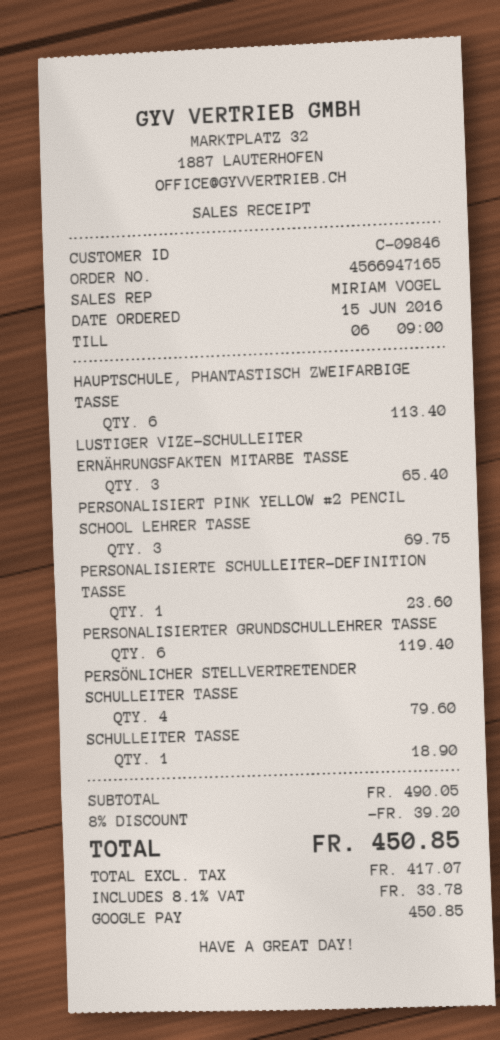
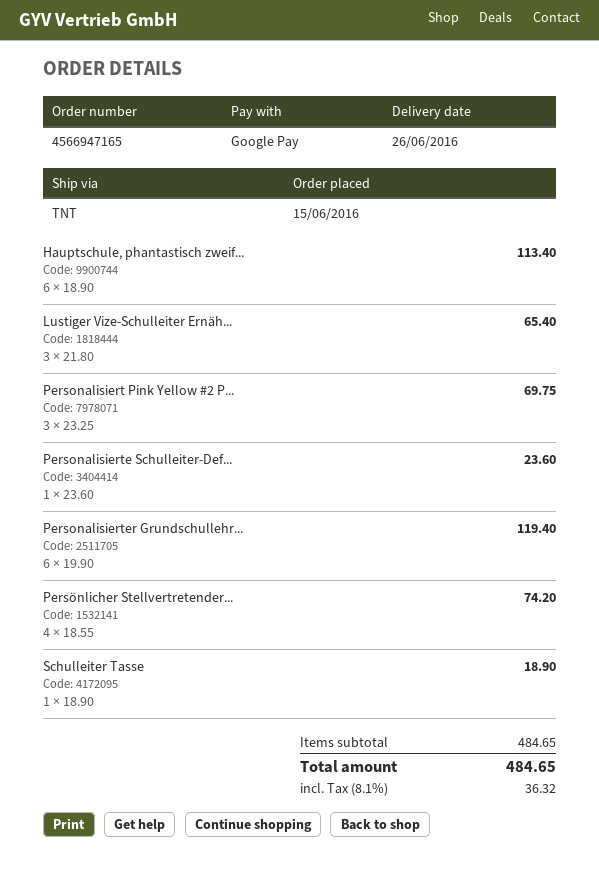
PERSÖNLICHER STELLVERTRETENDER SCHULLEITER TASSE: 4 for 79.60 -> 4 for 74.20
subtotal: 490.05 -> 484.65
discount: 8% = 39.20 -> none
tax: 8.1% = 33.78 -> 8.1% = 36.32
total: 450.85 -> 484.65

